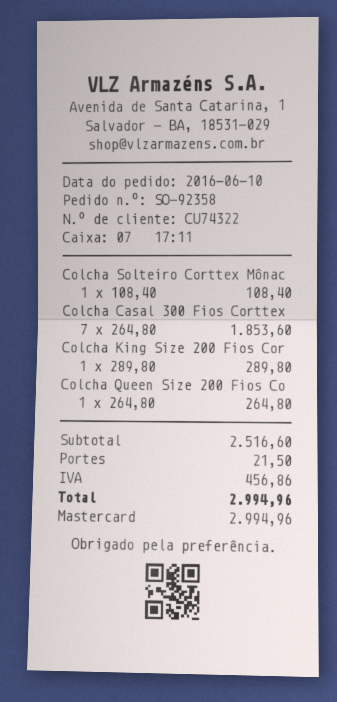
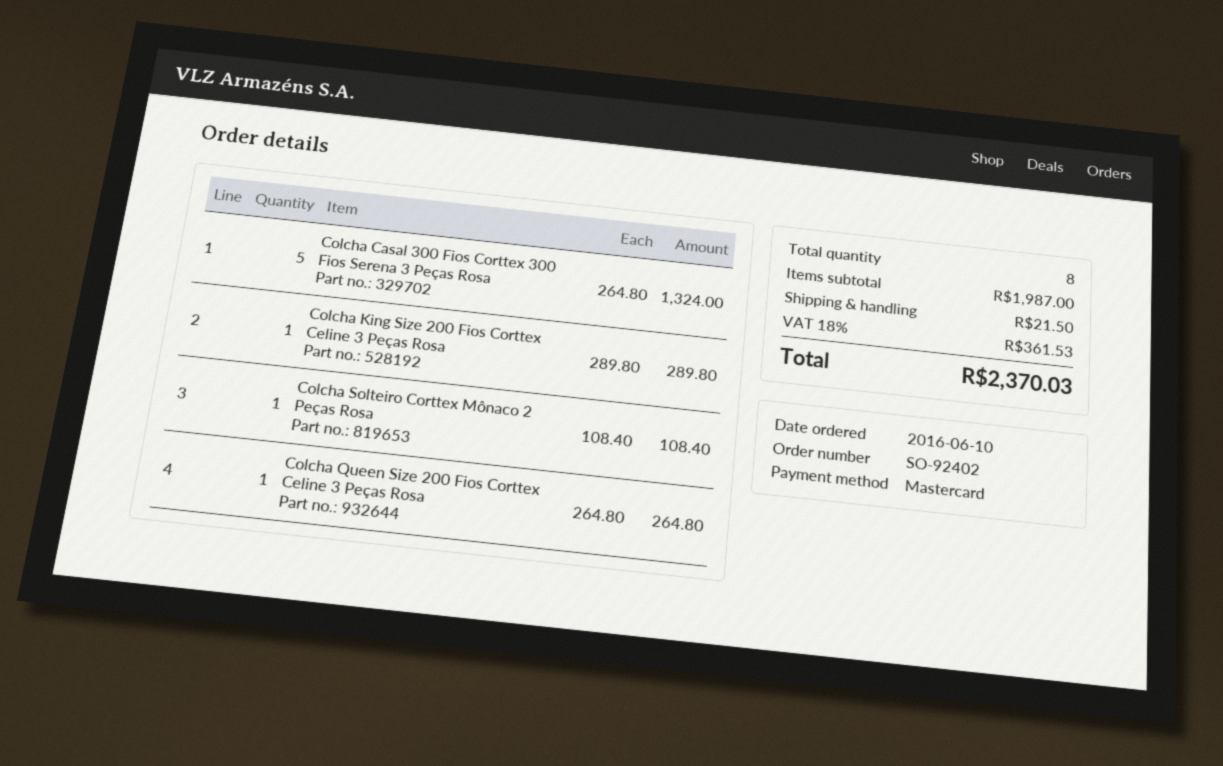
order number: SO-92358 -> SO-92402
Colcha Casal 300 Fios Corttex: 7 x 264.80 = 1853.60 -> 5 x 264.80 = 1324.00
subtotal: 2516.60 -> 1987.00
tax: 456.86 -> 361.53
total: 2994.96 -> 2370.03

